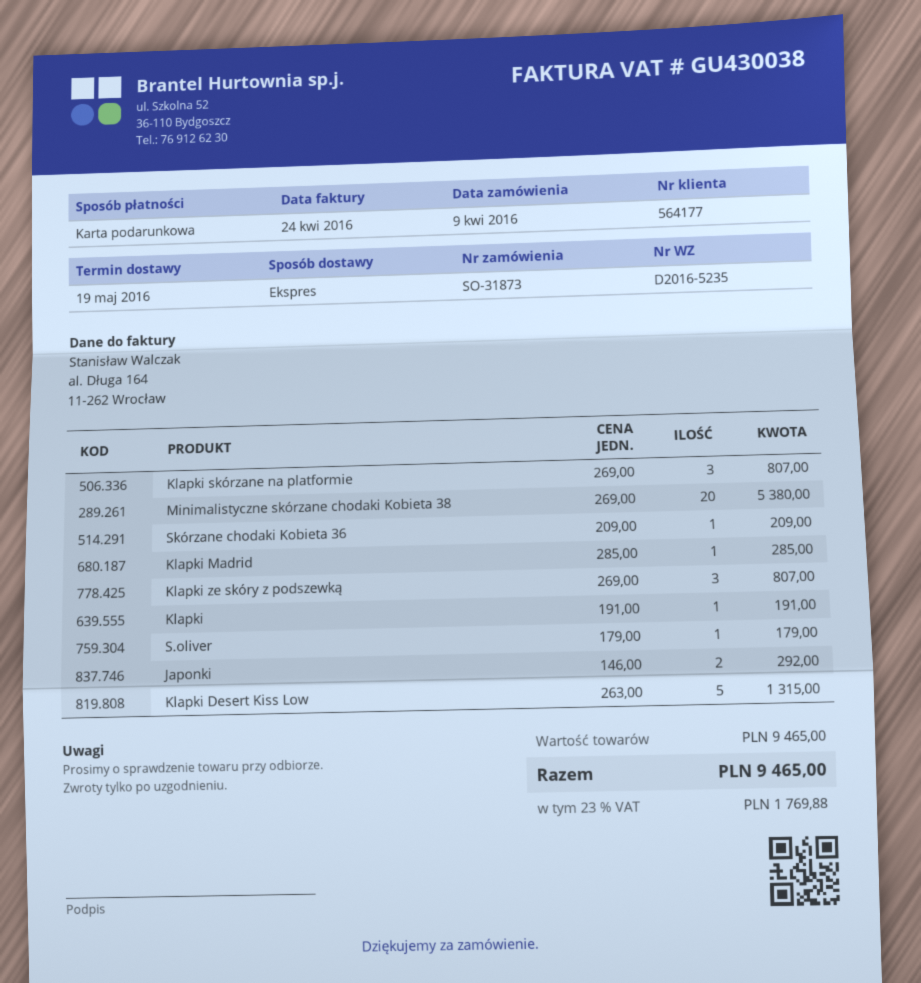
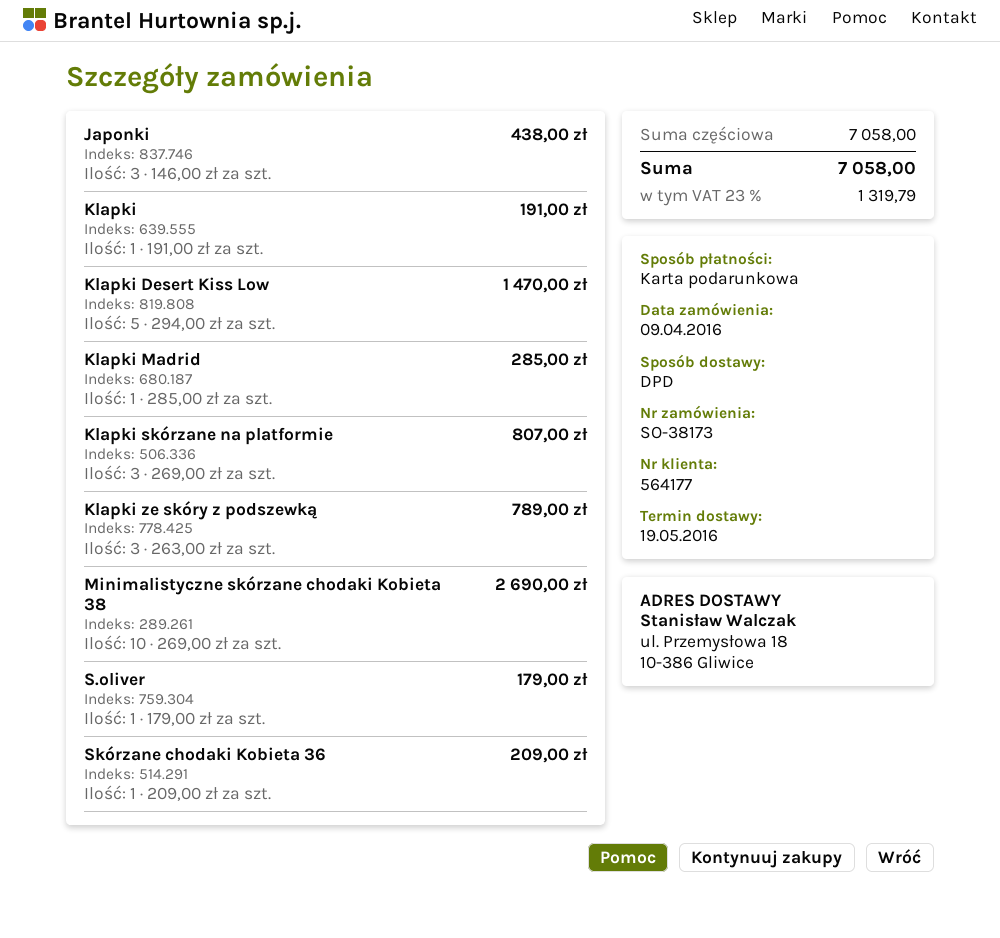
order number: SO-31873 -> SO-38173
shipping method: express -> DPD
Minimalistyczne skórzane chodaki Kobieta 38: 20 x 269.00 = 5380.00 -> 10 x 269.00 = 2690.00
Klapki ze skóry z podszewką: 3 x 269.00 = 807.00 -> 3 x 263.00 = 789.00
Japonki: 2 x 146.00 = 292.00 -> 3 x 146.00 = 438.00
Klapki Desert Kiss Low: 5 x 263.00 = 1315.00 -> 5 x 294.00 = 1470.00
subtotal: 9465.00 -> 7058.00
tax: 23% = 1769.88 -> 23% = 1319.79
total: 9465.00 -> 7058.00

